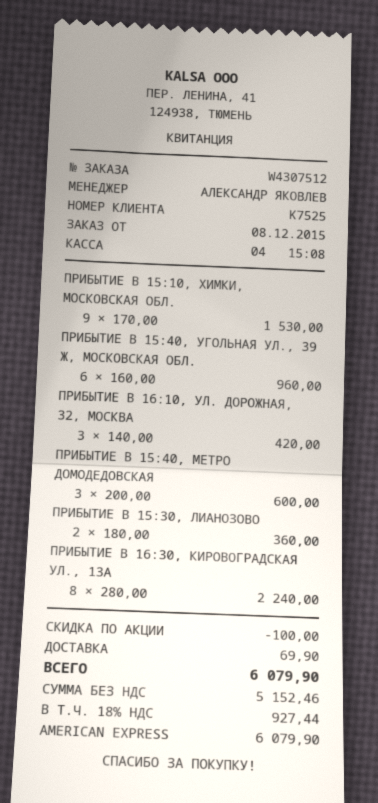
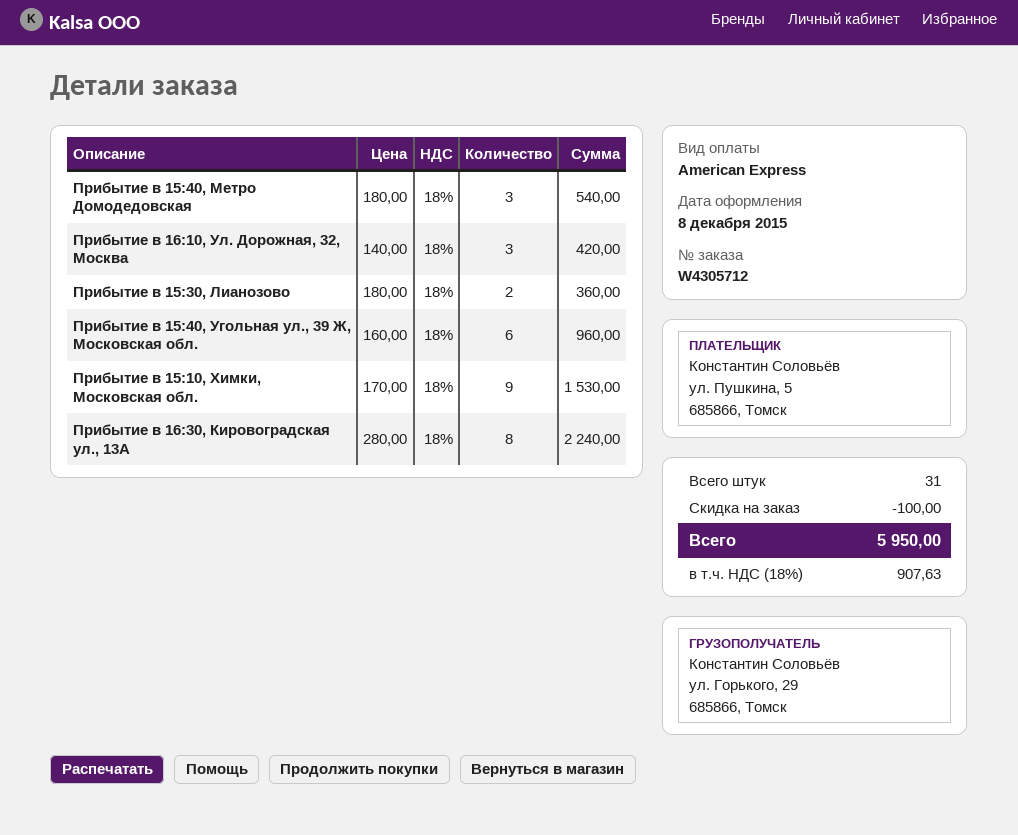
order number: W4307512 -> W4305712
ПРИБЫТИЕ В 15:40, МЕТРО ДОМОДЕДОВСКАЯ: 3 x 200.00 = 600.00 -> 3 x 180.00 = 540.00
shipping: 69.90 -> none
tax: 18% = 927.44 -> 18% = 907.63
total: 6079.90 -> 5950.00

